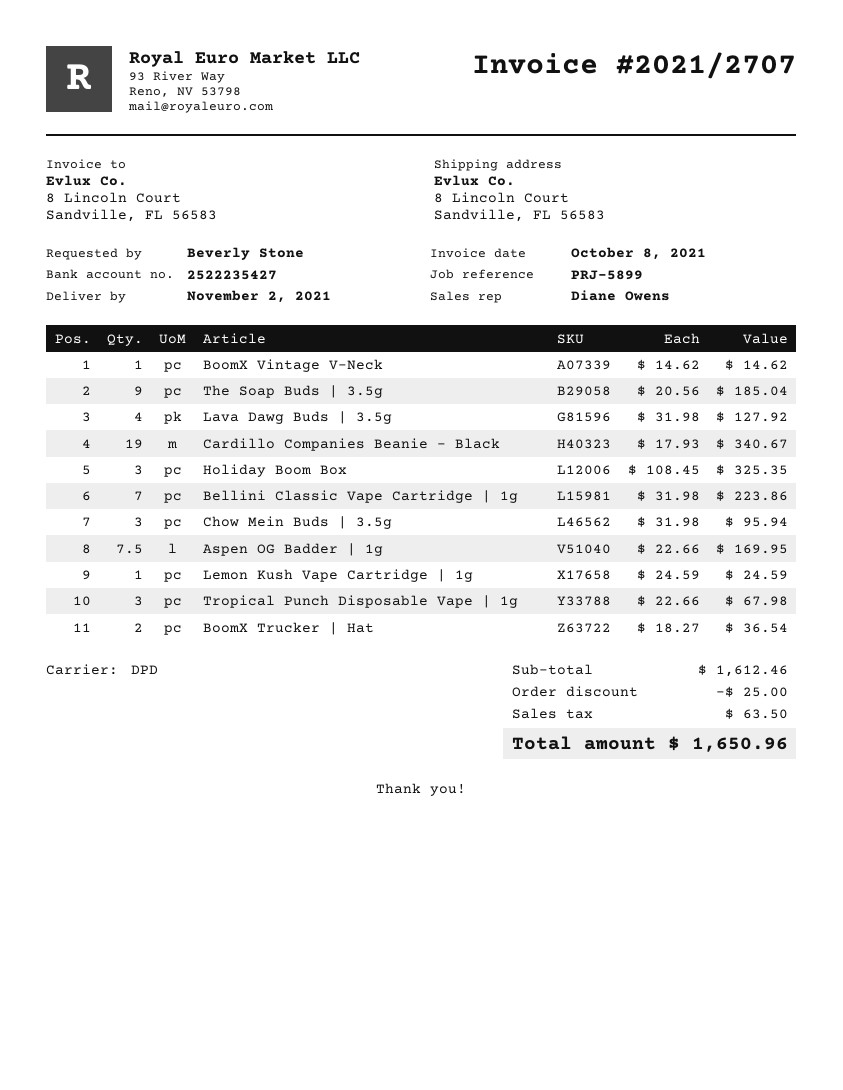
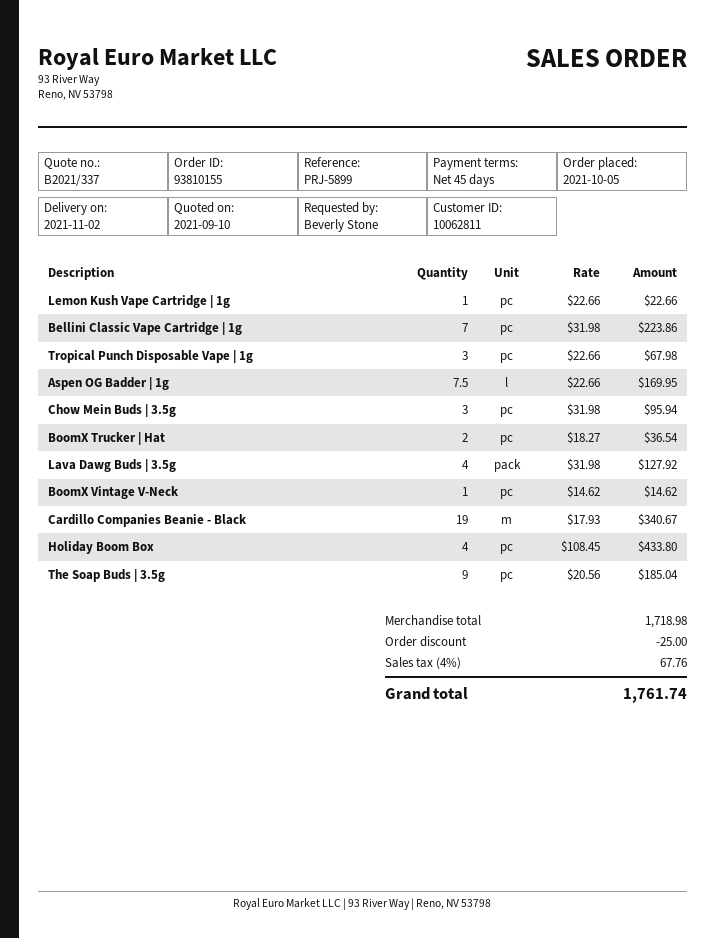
Holiday Boom Box: 3 x 108.45 = 325.35 -> 4 x 108.45 = 433.80
Lemon Kush Vape Cartridge | 1g: 1 x 24.59 = 24.59 -> 1 x 22.66 = 22.66
subtotal: 1612.46 -> 1718.98
tax: 63.50 -> 67.76
total: 1650.96 -> 1761.74

